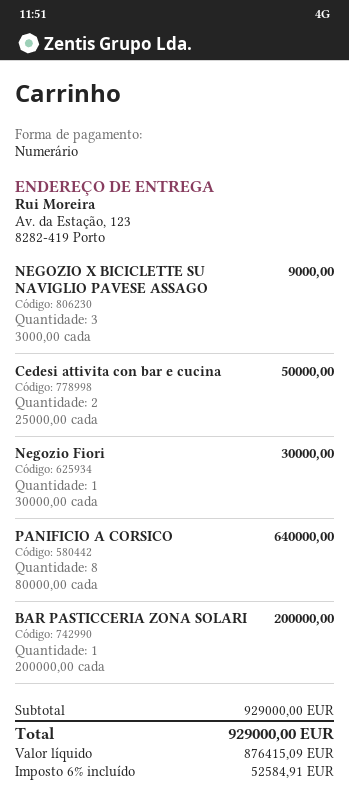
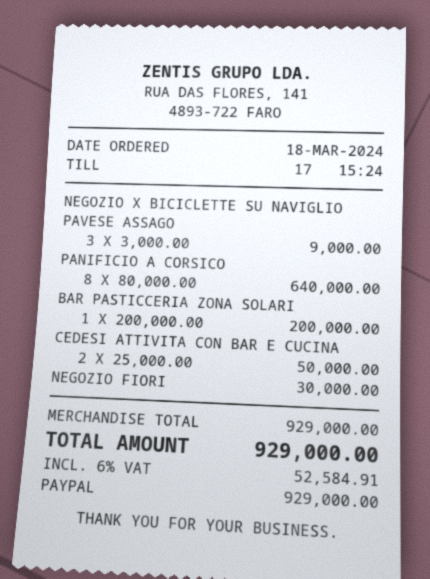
payment method: cash -> PayPal

